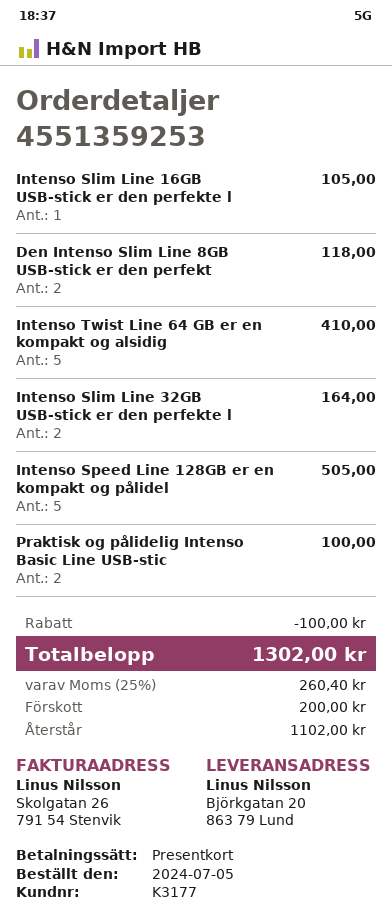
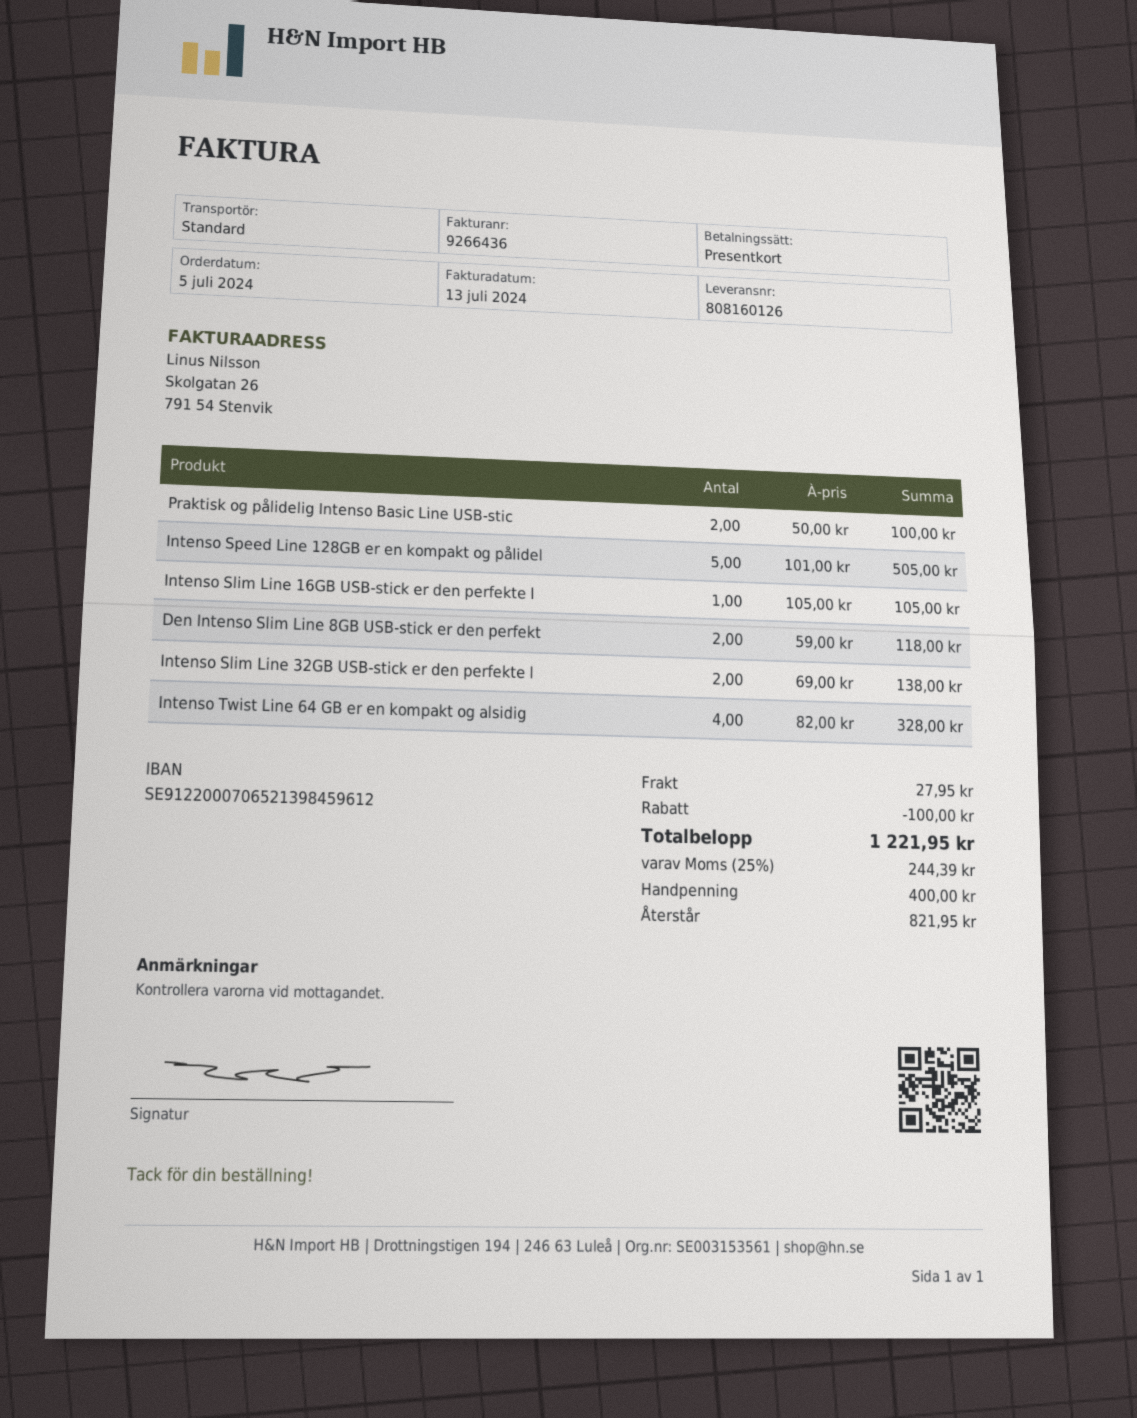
Intenso Twist Line 64 GB er en kompakt og alsidig: 5 for 410.00 -> 4 for 328.00
Intenso Slim Line 32GB USB-stick er den perfekte l: 2 for 164.00 -> 2 for 138.00
shipping: none -> 27.95
tax: 25% = 260.40 -> 25% = 244.39
total: 1302.00 -> 1221.95
deposit: 200.00 -> 400.00
balance: 1102.00 -> 821.95

